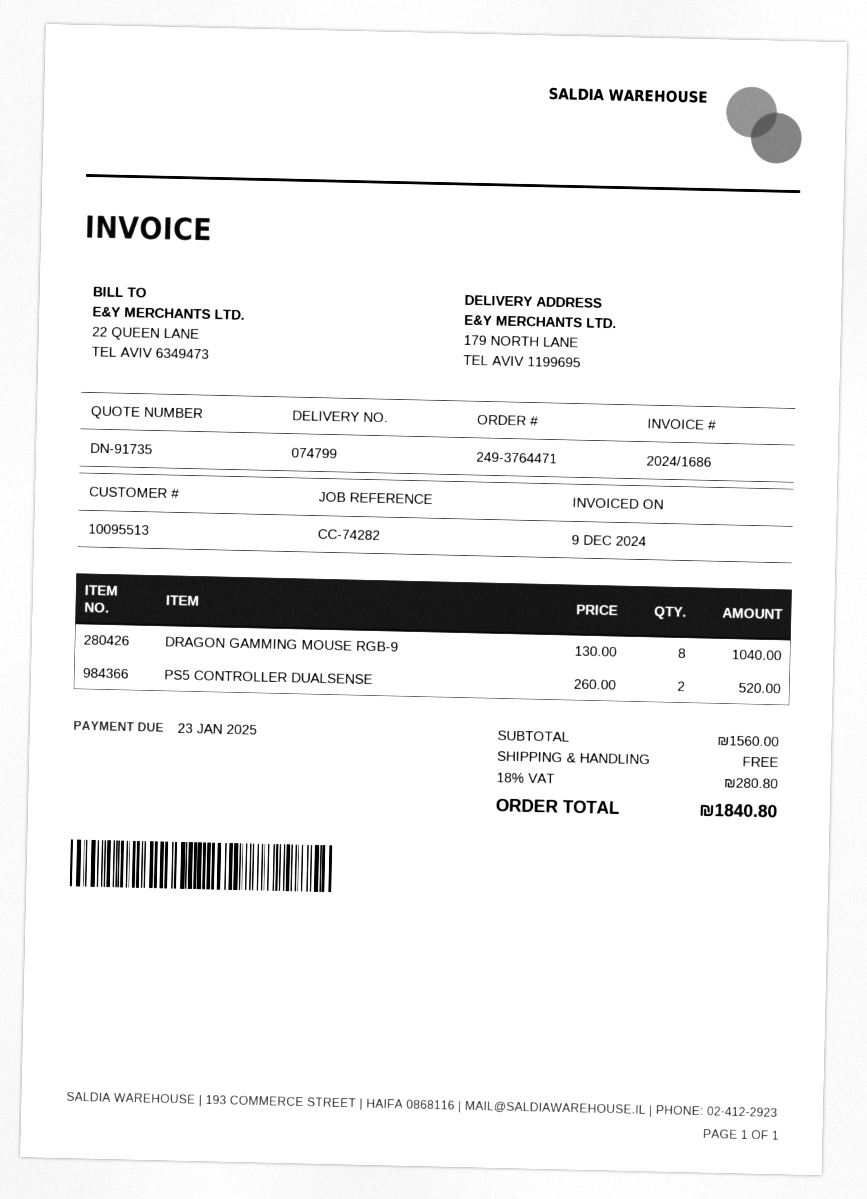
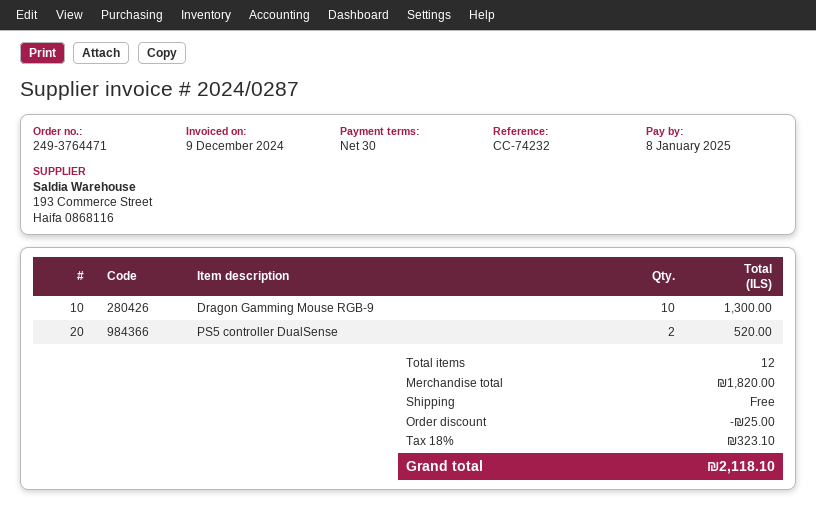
invoice number: 2024/1686 -> 2024/0287
due date: 2025-01-23 -> 2025-01-08
reference: CC-74282 -> CC-74232
DRAGON GAMMING MOUSE RGB-9: 8 for 1040.00 -> 10 for 1300.00
subtotal: 1560.00 -> 1820.00
discount: none -> 25.00
tax: 18% = 280.80 -> 18% = 323.10
total: 1840.80 -> 2118.10

